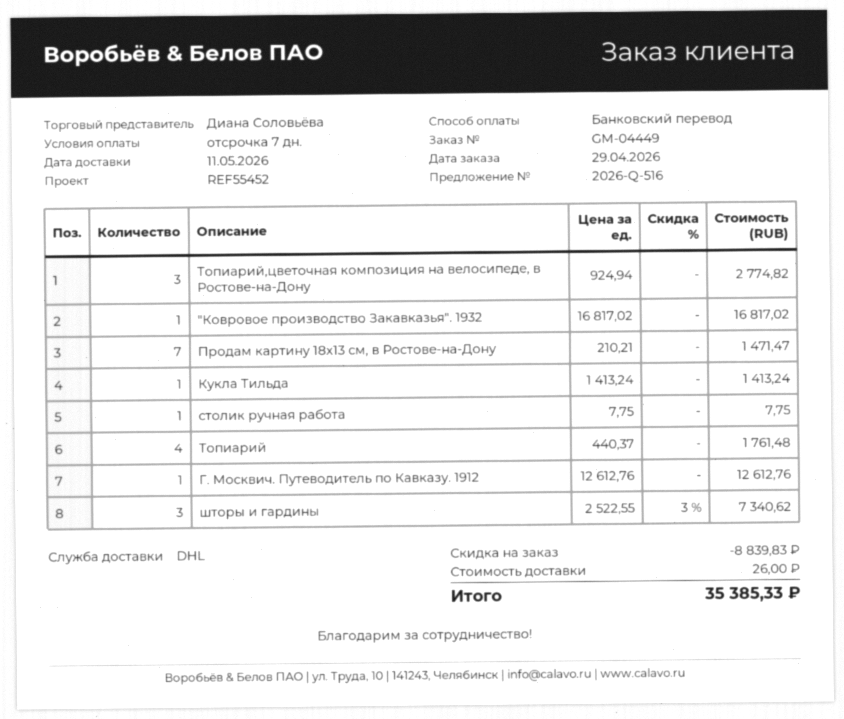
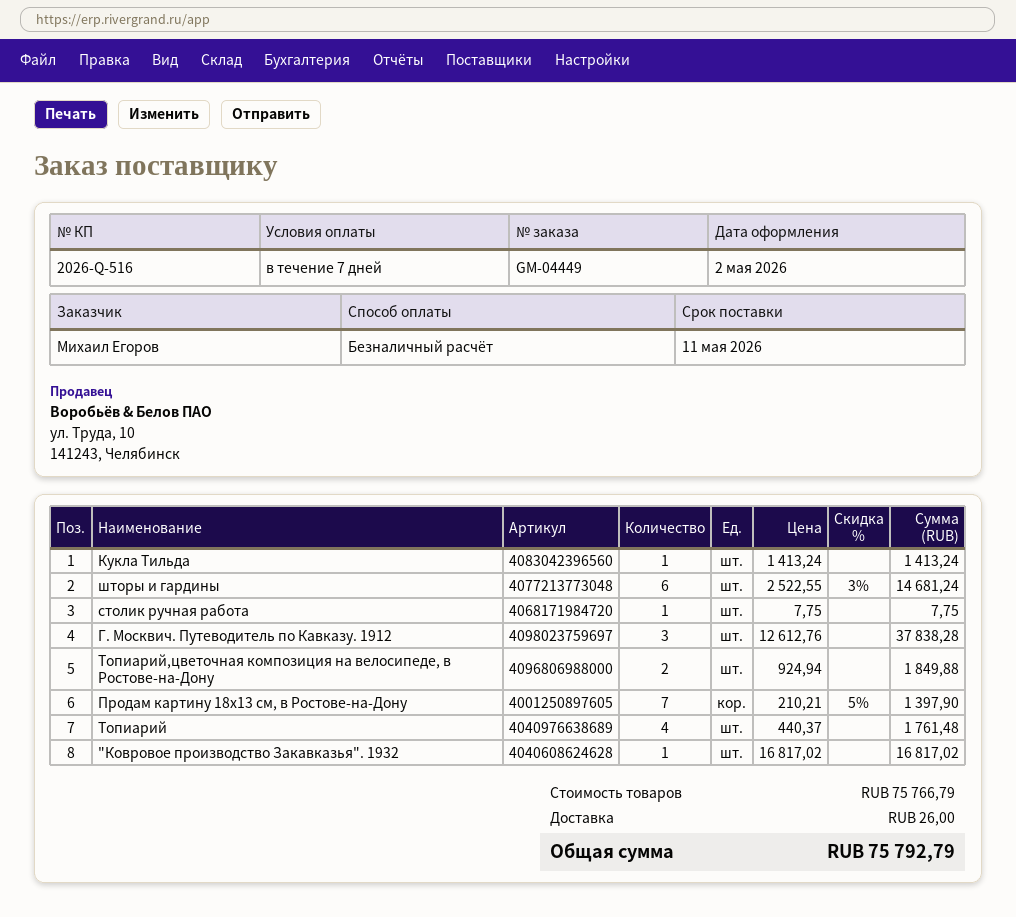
order date: 2026-04-29 -> 2026-05-02
Топиарий,цветочная композиция на велосипеде, в Ростове-на-Дону: 3 x 924.94 = 2774.82 -> 2 x 924.94 = 1849.88
Продам картину 18х13 см, в Ростове-на-Дону: 7 x 210.21 = 1471.47 -> 7 x 210.21 - 5% = 1397.90
Г. Москвич. Путеводитель по Кавказу. 1912: 1 x 12612.76 = 12612.76 -> 3 x 12612.76 = 37838.28
шторы и гардины: 3 x 2522.55 - 3% = 7340.62 -> 6 x 2522.55 - 3% = 14681.24
discount: 8839.83 -> none
total: 35385.33 -> 75792.79

